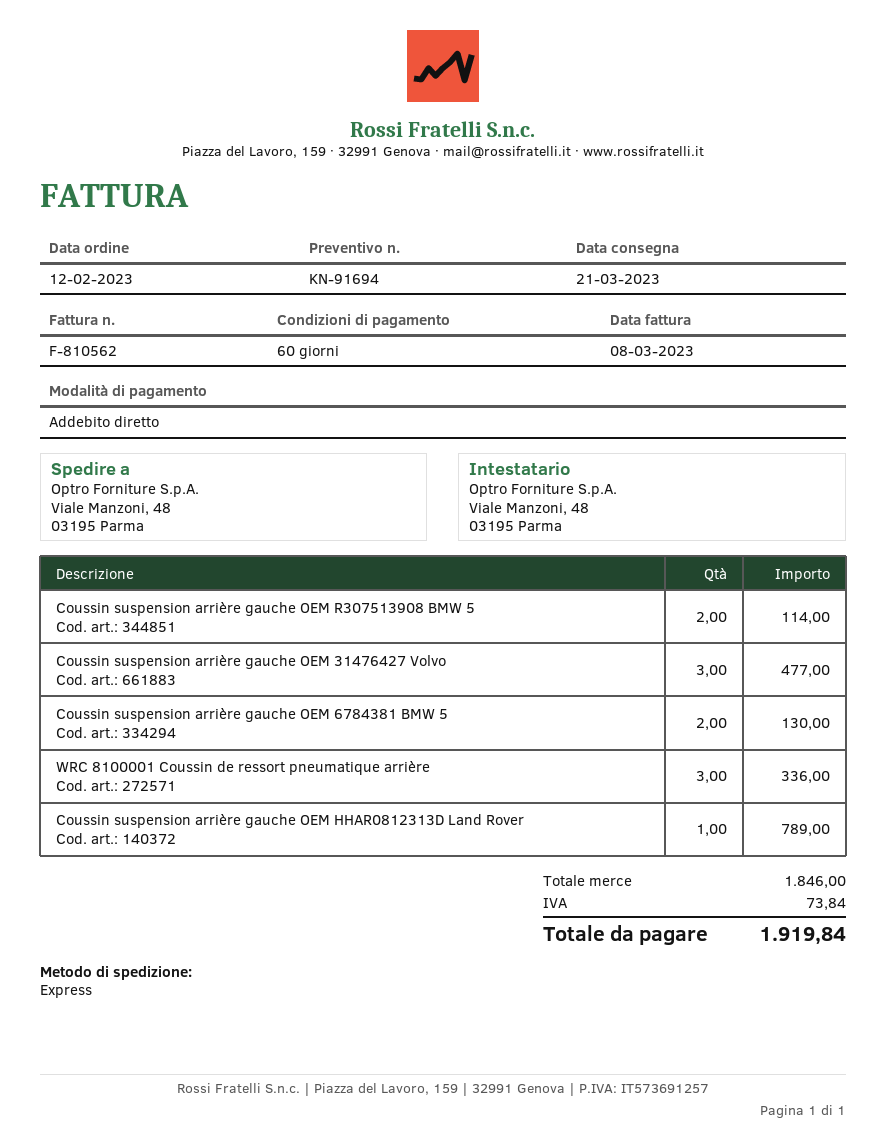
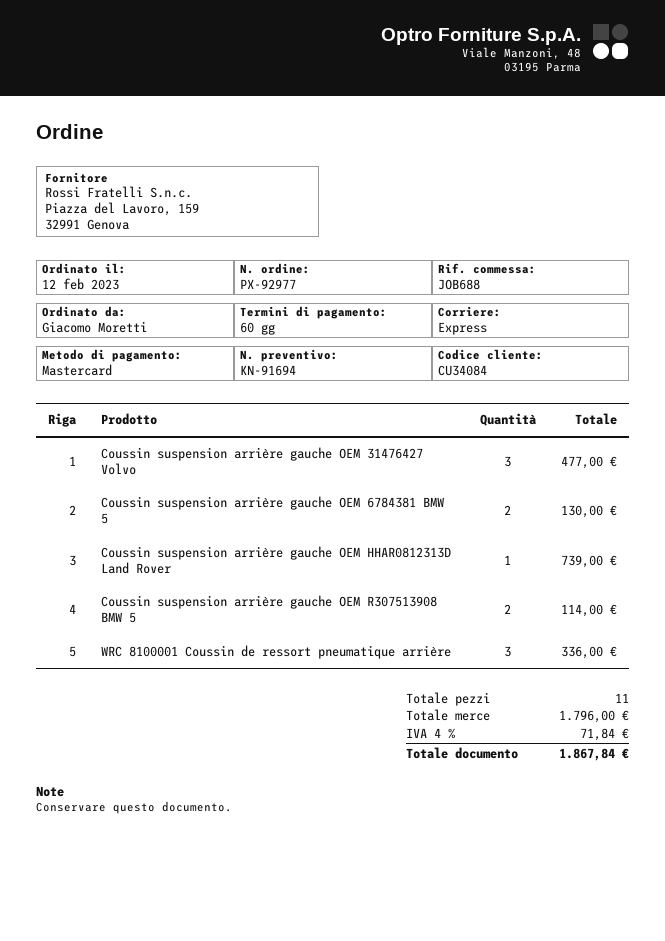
payment method: direct debit -> Mastercard
Coussin suspension arrière gauche OEM HHAR0812313D Land Rover: 1 for 789.00 -> 1 for 739.00
subtotal: 1846.00 -> 1796.00
tax: 73.84 -> 71.84
total: 1919.84 -> 1867.84

